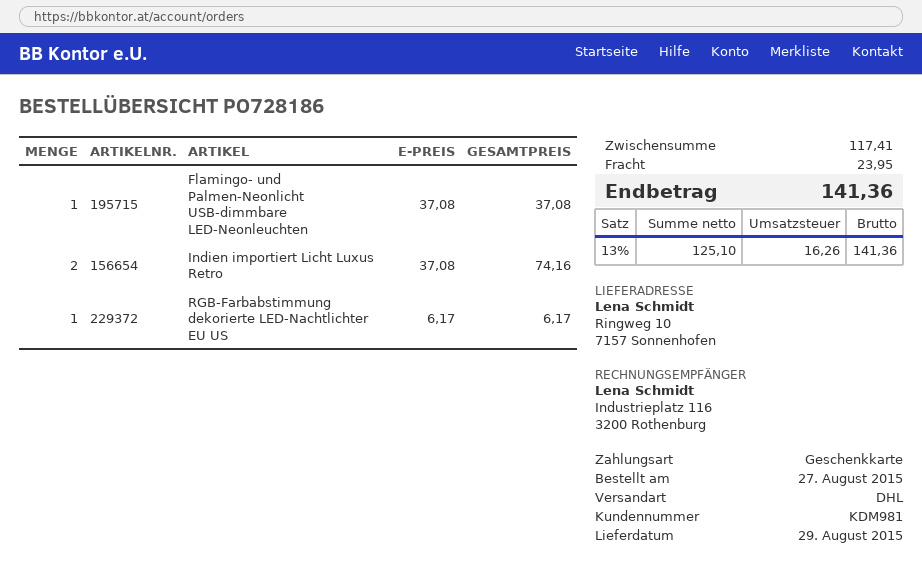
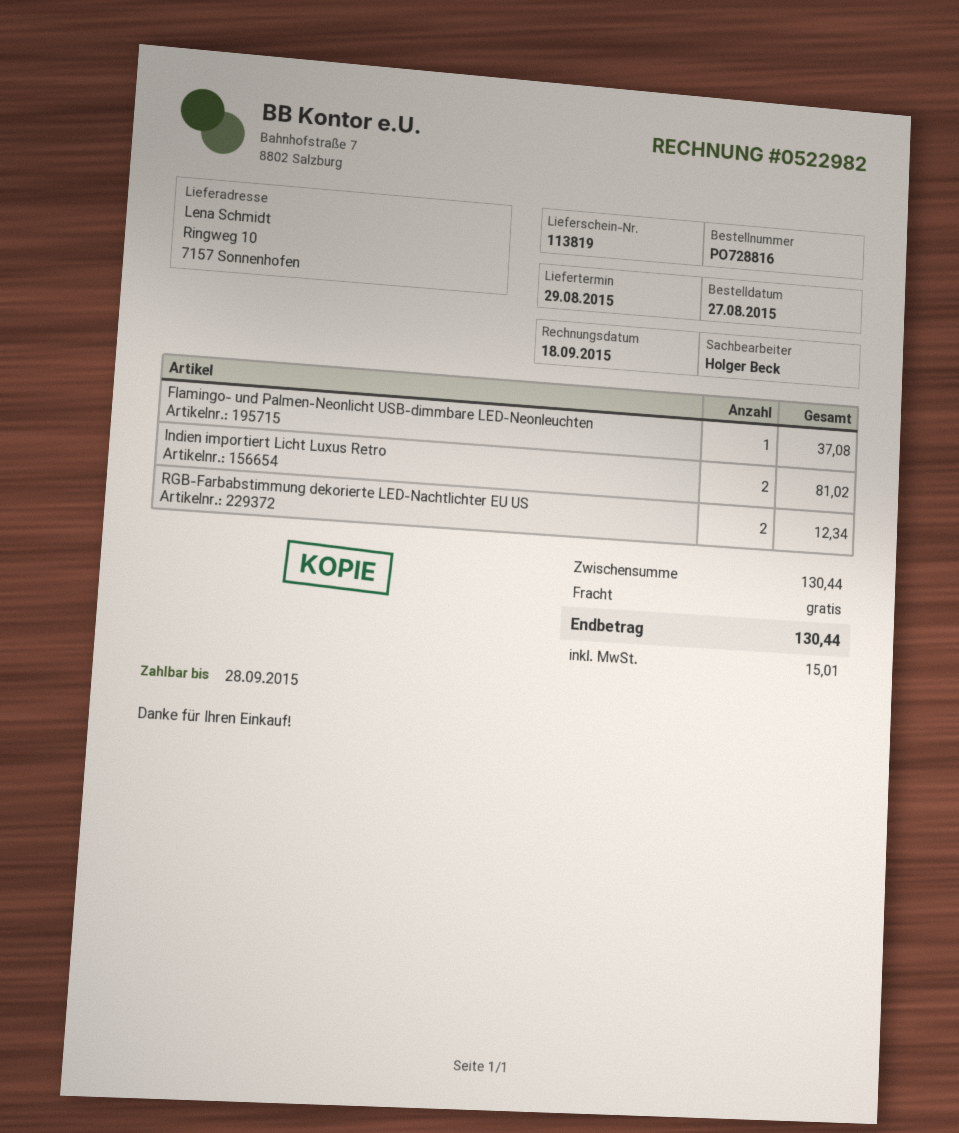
order number: PO728186 -> PO728816
Indien importiert Licht Luxus Retro: 2 for 74.16 -> 2 for 81.02
RGB-Farbabstimmung dekorierte LED-Nachtlichter EU US: 1 for 6.17 -> 2 for 12.34
subtotal: 117.41 -> 130.44
shipping: 23.95 -> 0.00
tax: 16.26 -> 15.01
total: 141.36 -> 130.44

